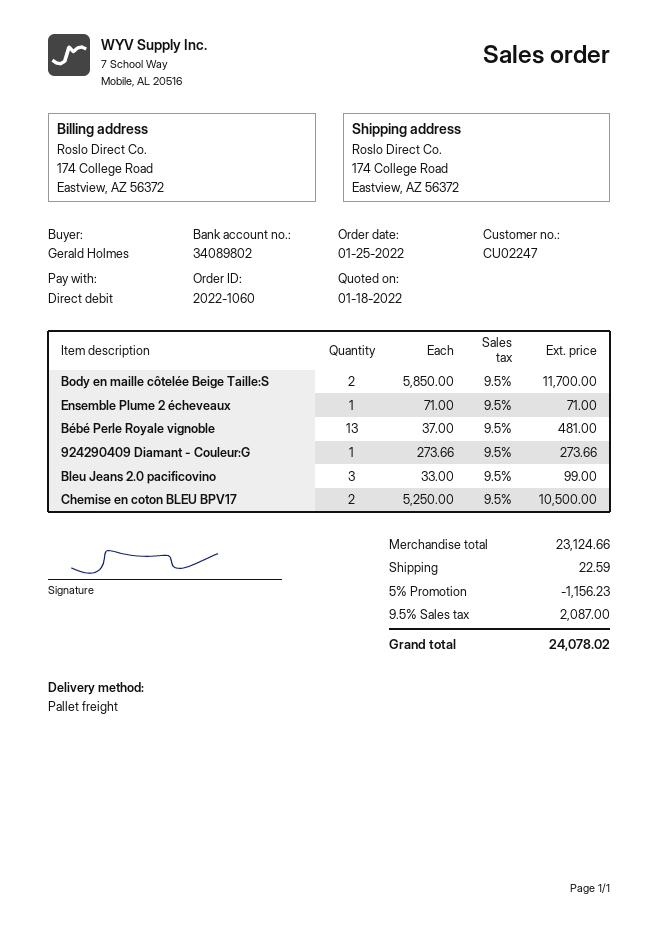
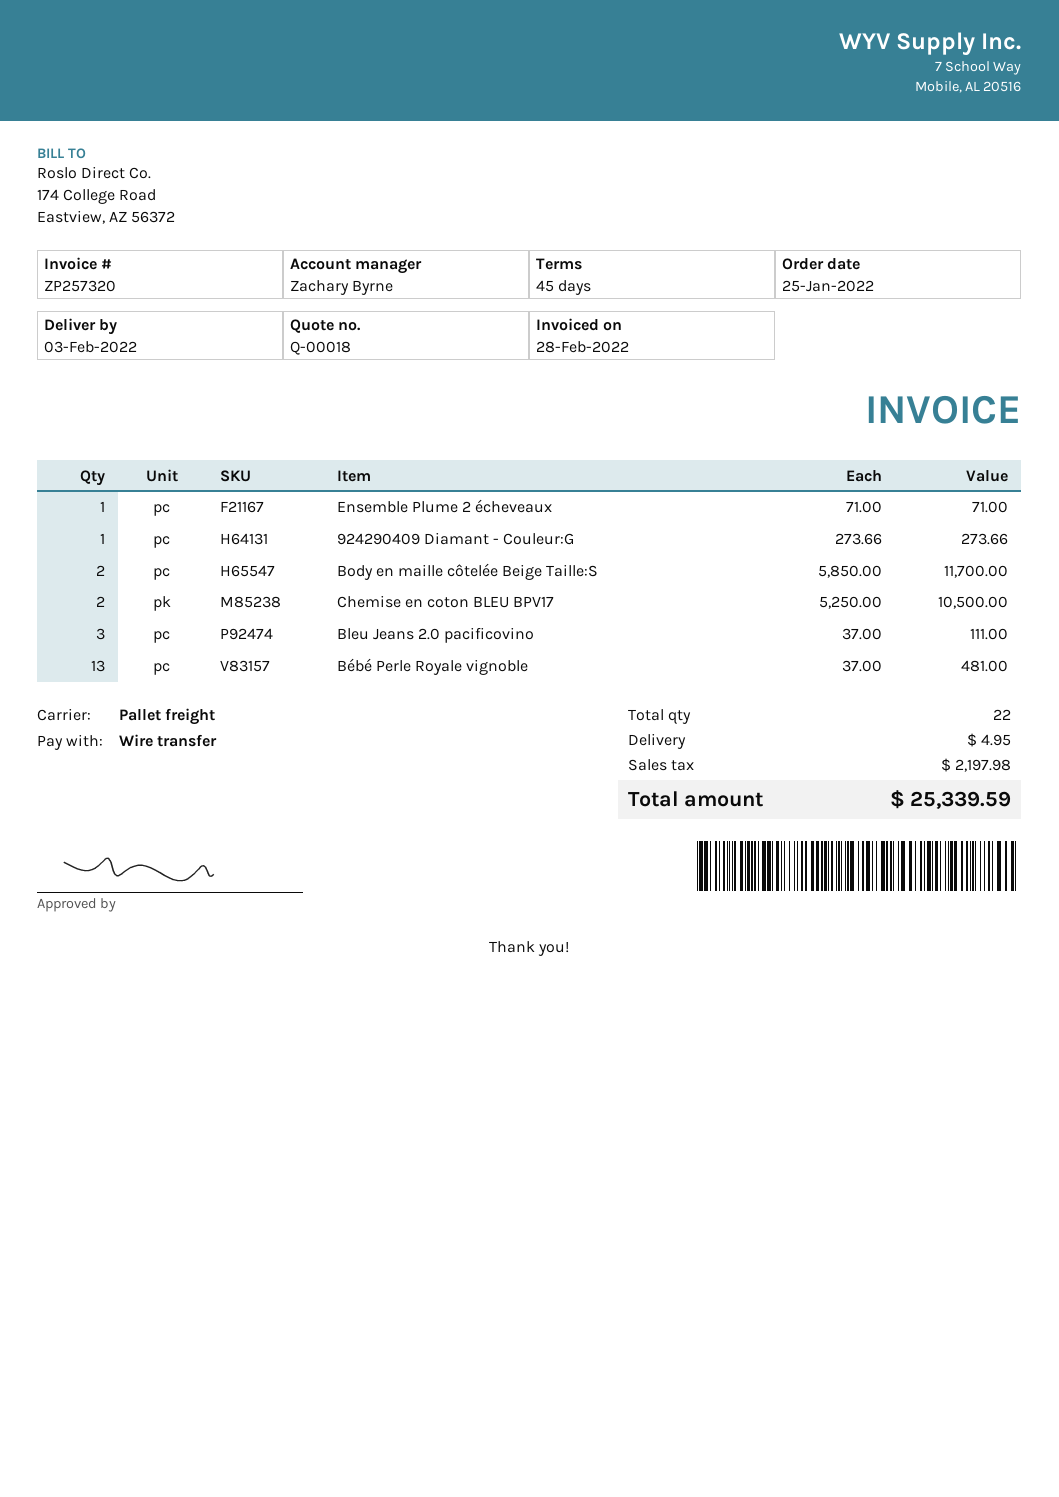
payment method: direct debit -> bank transfer
Bleu Jeans 2.0 pacificovino: 3 x 33.00 = 99.00 -> 3 x 37.00 = 111.00
discount: 5% = 1156.23 -> none
shipping: 22.59 -> 4.95
tax: 2087.00 -> 2197.98
total: 24078.02 -> 25339.59

